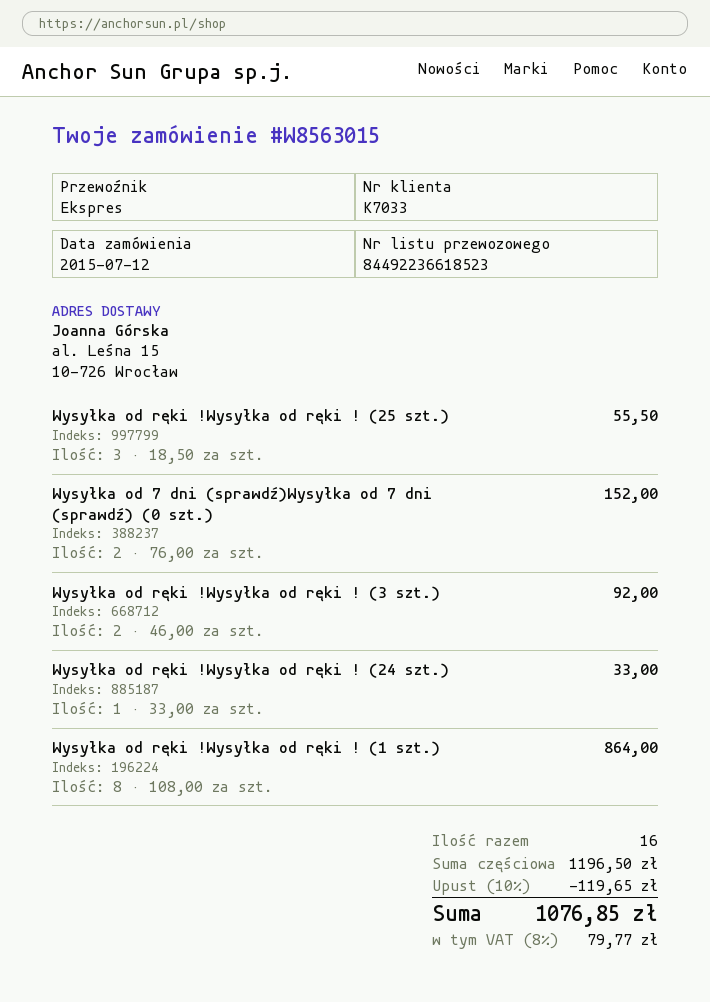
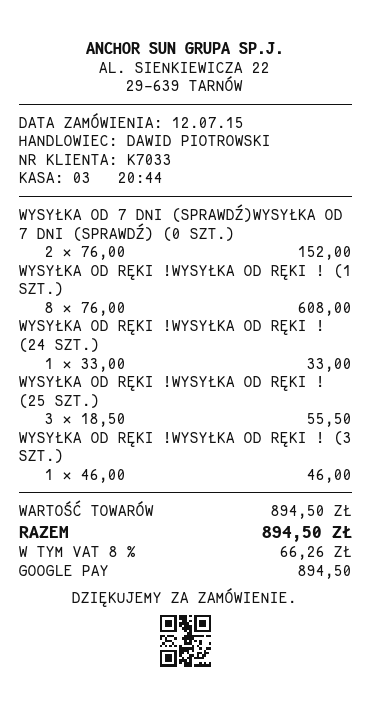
Wysyłka od ręki !Wysyłka od ręki ! (3 szt.): 2 x 46.00 = 92.00 -> 1 x 46.00 = 46.00
Wysyłka od ręki !Wysyłka od ręki ! (1 szt.): 8 x 108.00 = 864.00 -> 8 x 76.00 = 608.00
subtotal: 1196.50 -> 894.50
discount: 10% = 119.65 -> none
tax: 8% = 79.77 -> 8% = 66.26
total: 1076.85 -> 894.50

